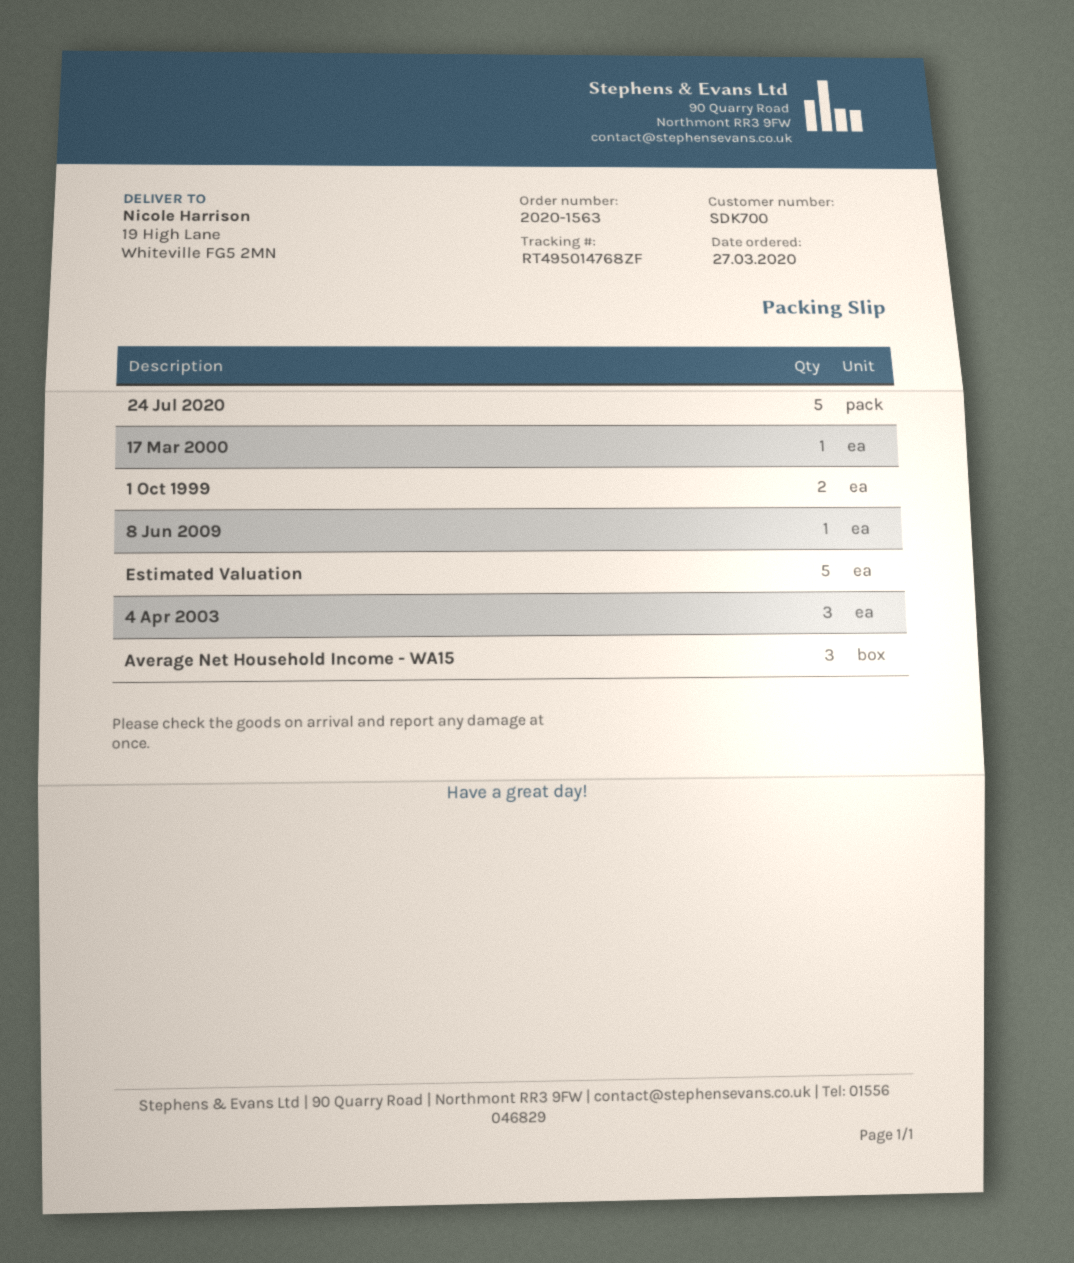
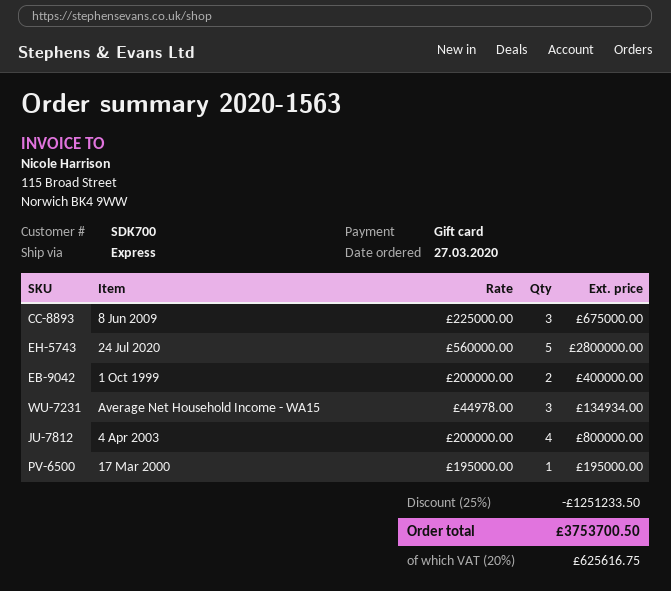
8 Jun 2009: 1 -> 3
Estimated Valuation: 5 -> none
4 Apr 2003: 3 -> 4

